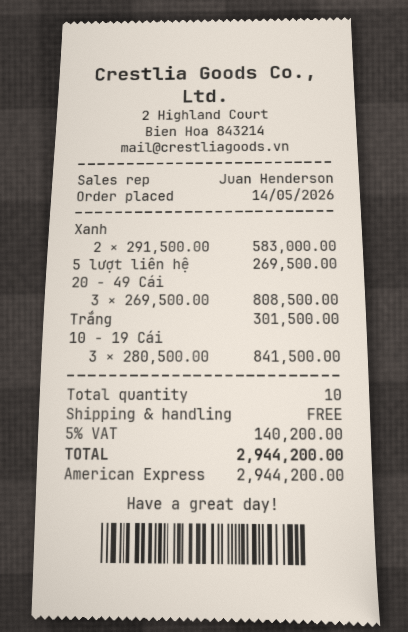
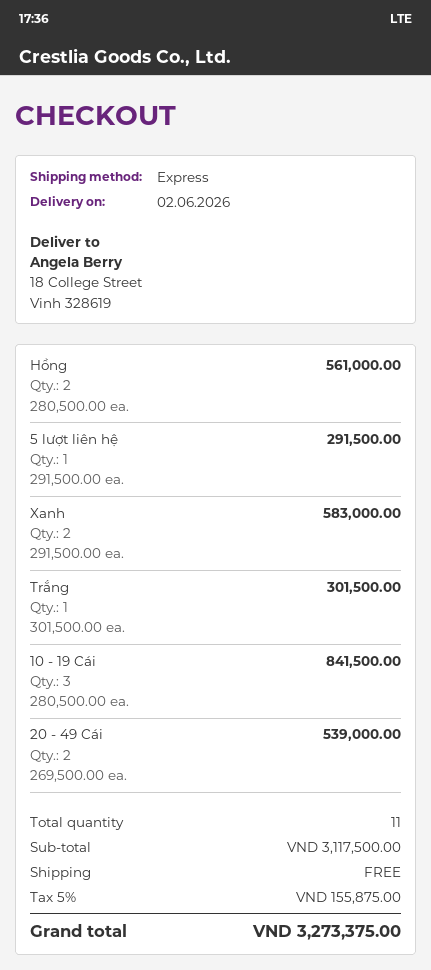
5 lượt liên hệ: 1 x 269500.00 = 269500.00 -> 1 x 291500.00 = 291500.00
20 - 49 Cái: 3 x 269500.00 = 808500.00 -> 2 x 269500.00 = 539000.00
Hồng: none -> 2 x 280500.00 = 561000.00
total quantity: 10 -> 11
tax: 5% = 140200.00 -> 5% = 155875.00
total: 2944200.00 -> 3273375.00

